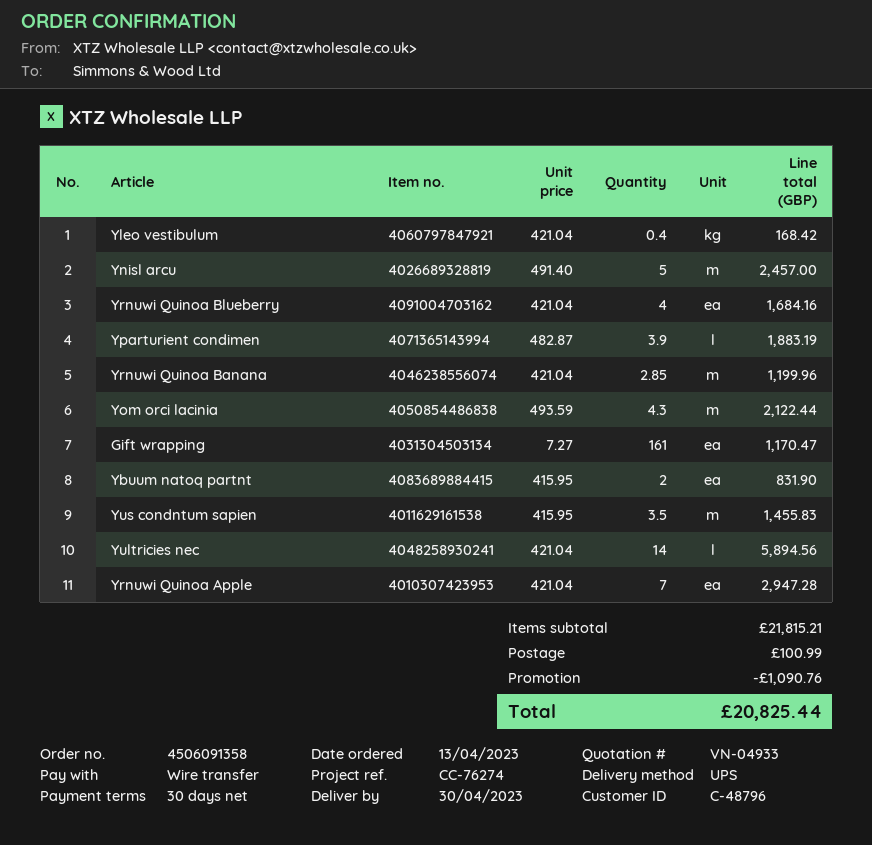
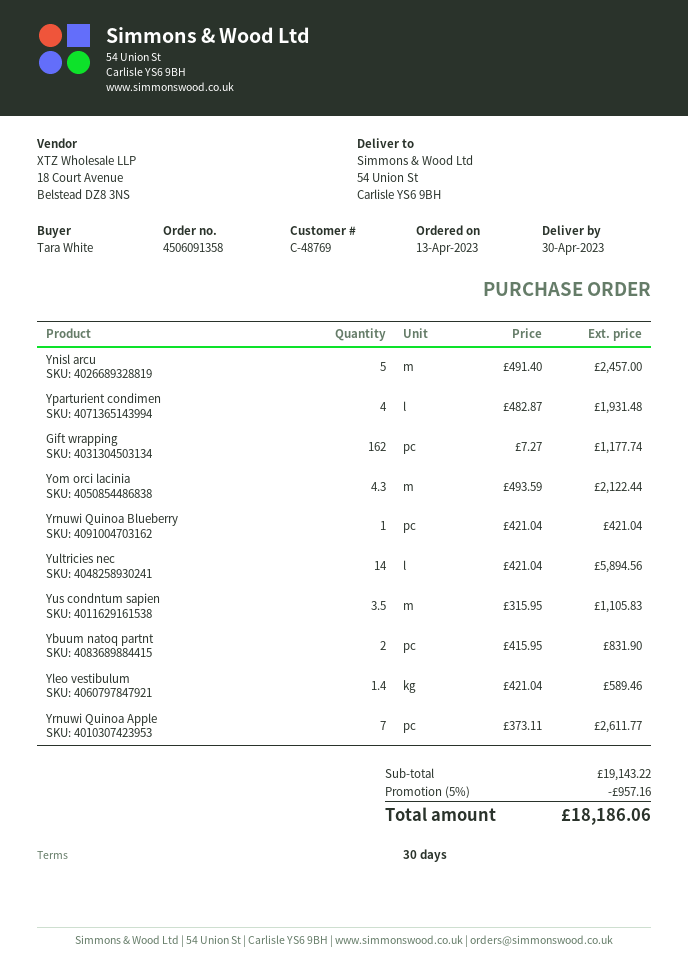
customer number: C-48796 -> C-48769
Yleo vestibulum: 0.4 x 421.04 = 168.42 -> 1.4 x 421.04 = 589.46
Yrnuwi Quinoa Blueberry: 4 x 421.04 = 1684.16 -> 1 x 421.04 = 421.04
Yparturient condimen: 3.9 x 482.87 = 1883.19 -> 4 x 482.87 = 1931.48
Yrnuwi Quinoa Banana: 2.85 x 421.04 = 1199.96 -> none
Gift wrapping: 161 x 7.27 = 1170.47 -> 162 x 7.27 = 1177.74
Yus condntum sapien: 3.5 x 415.95 = 1455.83 -> 3.5 x 315.95 = 1105.83
Yrnuwi Quinoa Apple: 7 x 421.04 = 2947.28 -> 7 x 373.11 = 2611.77
subtotal: 21815.21 -> 19143.22
discount: 1090.76 -> 957.16
shipping: 100.99 -> none
total: 20825.44 -> 18186.06

